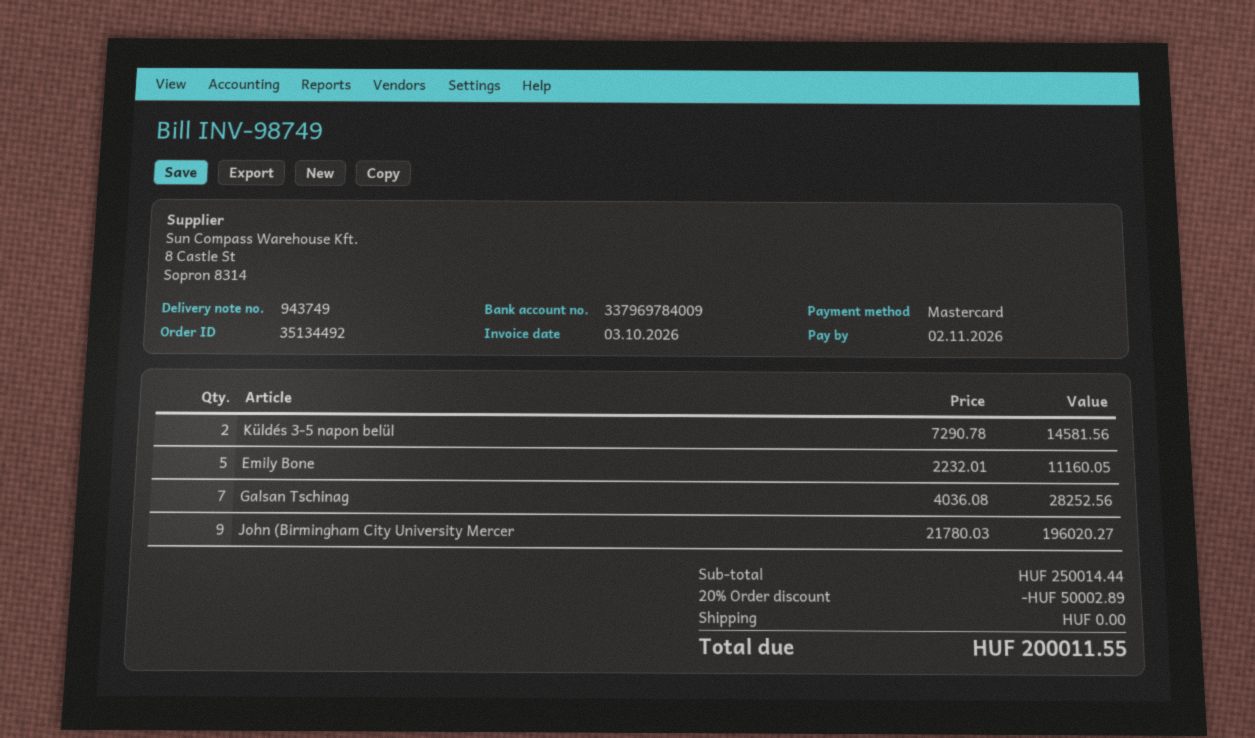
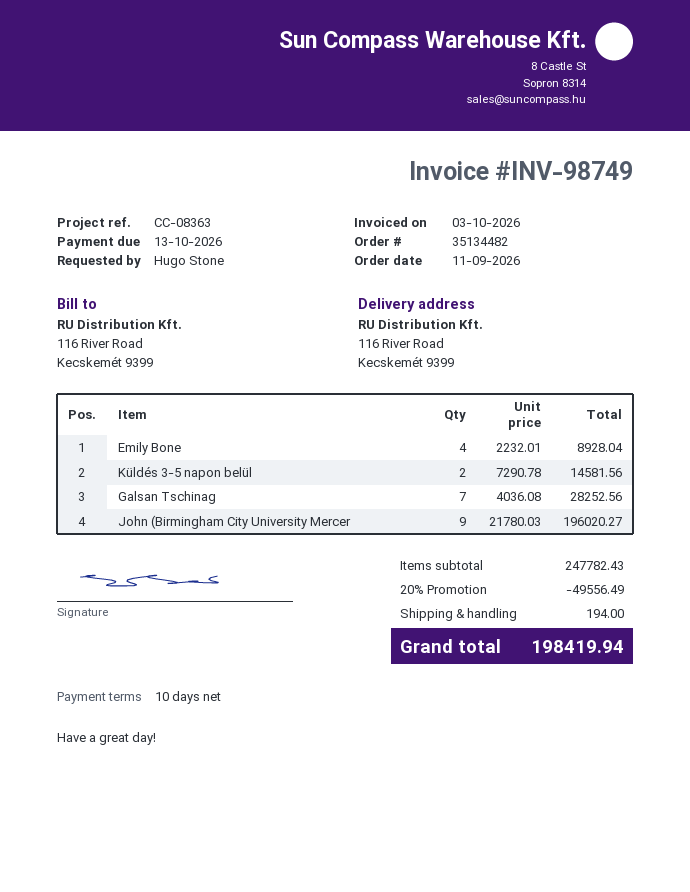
order number: 35134492 -> 35134482
due date: 2026-11-02 -> 2026-10-13
Emily Bone: 5 x 2232.01 = 11160.05 -> 4 x 2232.01 = 8928.04
subtotal: 250014.44 -> 247782.43
discount: 20% = 50002.89 -> 20% = 49556.49
shipping: 0.00 -> 194.00
total: 200011.55 -> 198419.94

